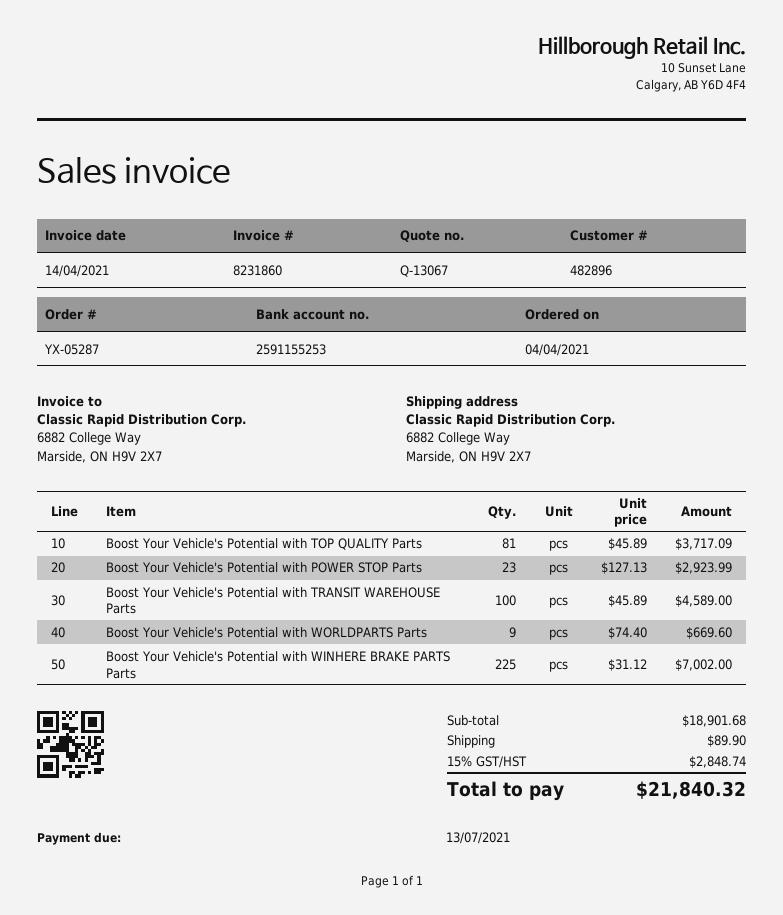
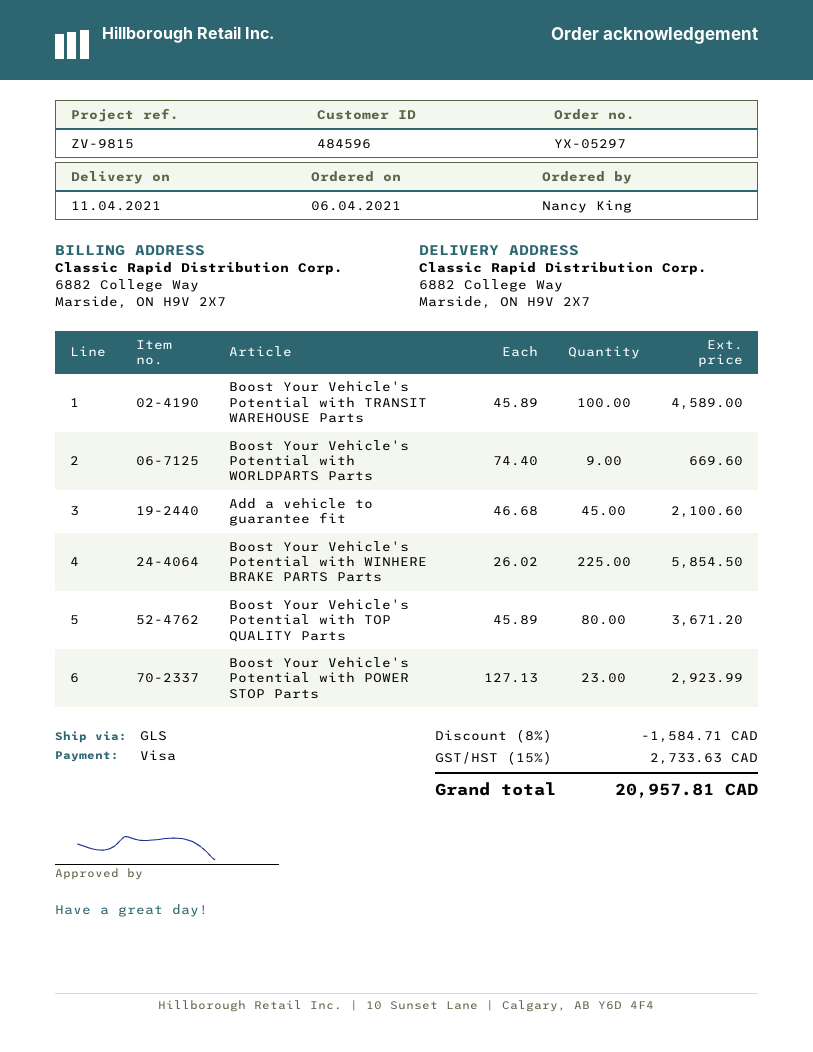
order number: YX-05287 -> YX-05297
order date: 2021-04-04 -> 2021-04-06
customer number: 482896 -> 484596
Boost Your Vehicle's Potential with TOP QUALITY Parts: 81 x 45.89 = 3717.09 -> 80 x 45.89 = 3671.20
Boost Your Vehicle's Potential with WINHERE BRAKE PARTS Parts: 225 x 31.12 = 7002.00 -> 225 x 26.02 = 5854.50
Add a vehicle to guarantee fit: none -> 45 x 46.68 = 2100.60
discount: none -> 8% = 1584.71
shipping: 89.90 -> none
tax: 15% = 2848.74 -> 15% = 2733.63
total: 21840.32 -> 20957.81

